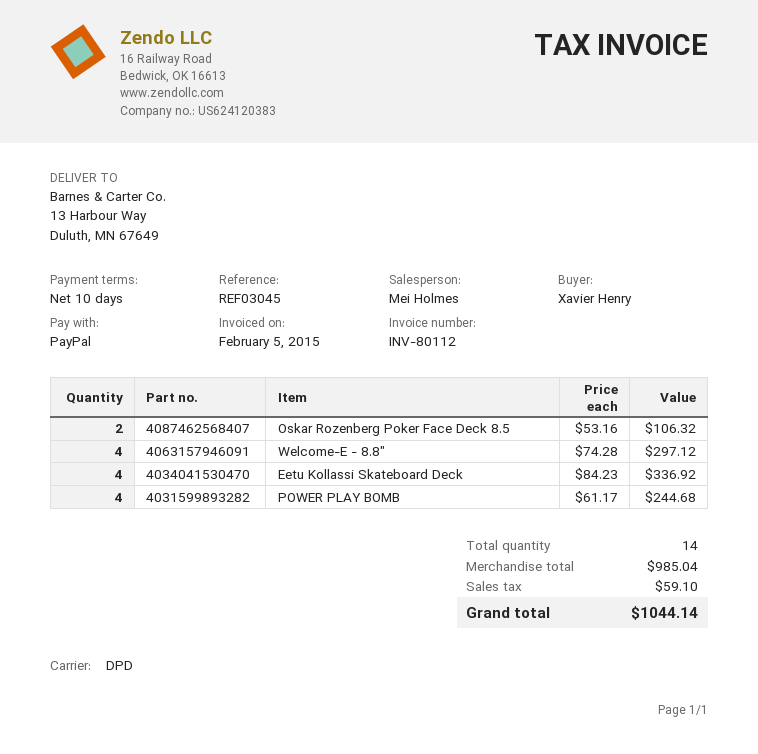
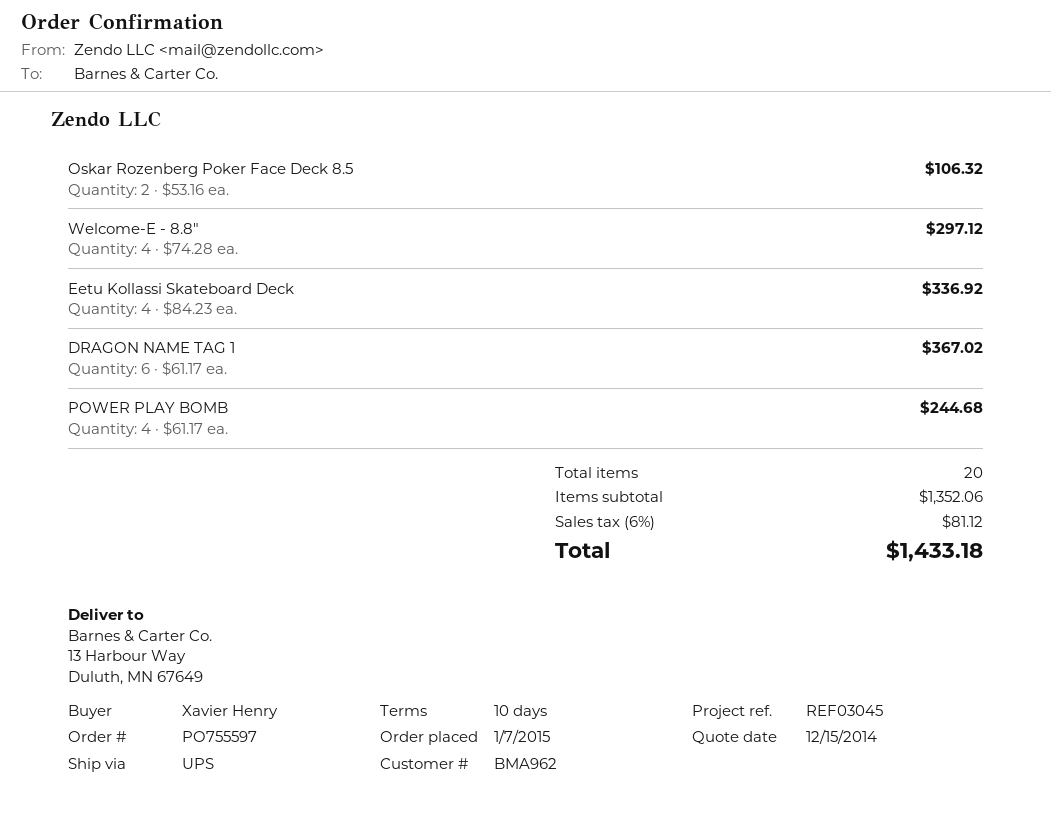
shipping method: DPD -> UPS
DRAGON NAME TAG 1: none -> 6 x 61.17 = 367.02
total quantity: 14 -> 20
subtotal: 985.04 -> 1352.06
tax: 59.10 -> 81.12
total: 1044.14 -> 1433.18

